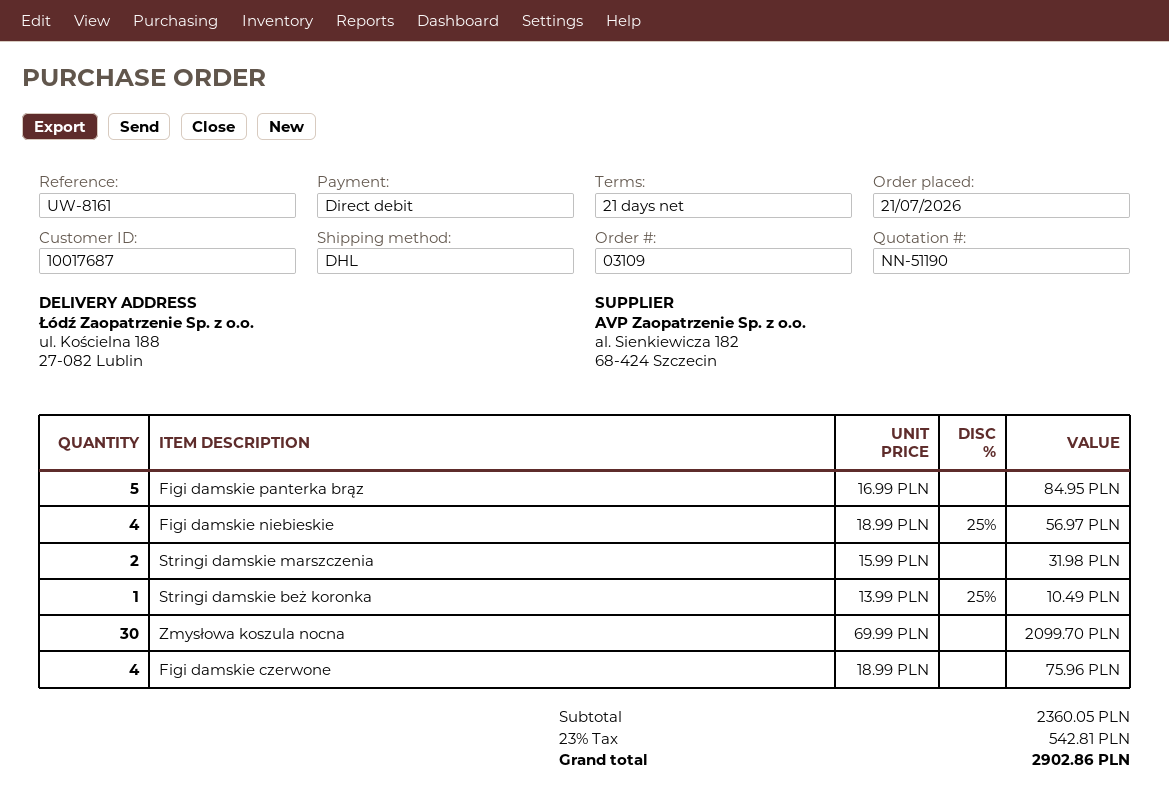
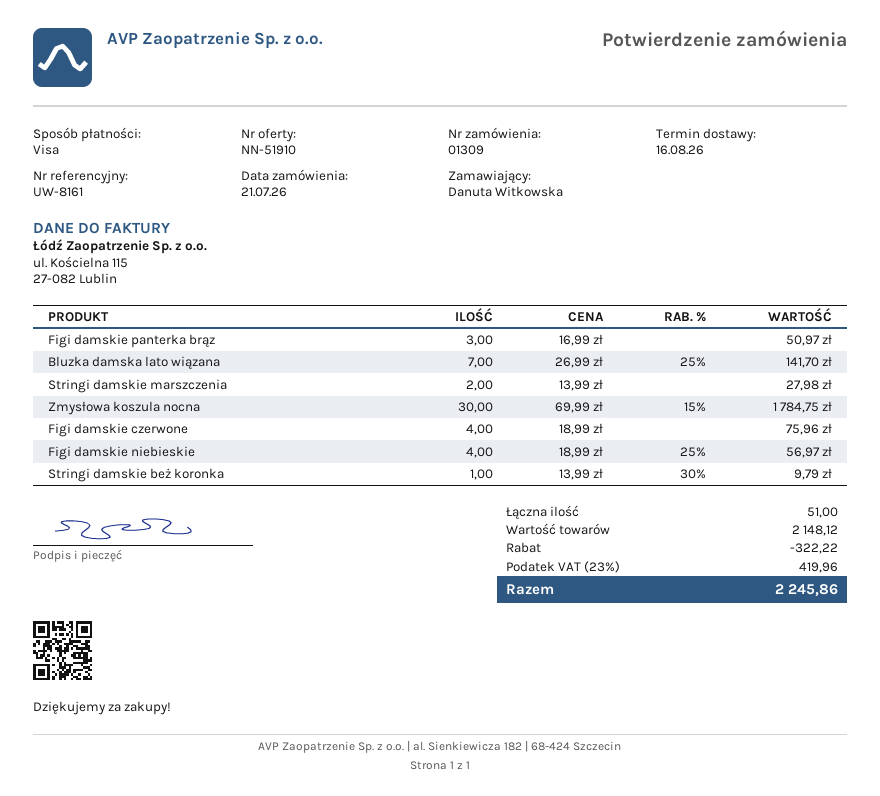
quote number: NN-51190 -> NN-51910
order number: 03109 -> 01309
payment method: direct debit -> Visa
Figi damskie panterka brąz: 5 x 16.99 = 84.95 -> 3 x 16.99 = 50.97
Stringi damskie marszczenia: 2 x 15.99 = 31.98 -> 2 x 13.99 = 27.98
Stringi damskie beż koronka: 1 x 13.99 - 25% = 10.49 -> 1 x 13.99 - 30% = 9.79
Zmysłowa koszula nocna: 30 x 69.99 = 2099.70 -> 30 x 69.99 - 15% = 1784.75
Bluzka damska lato wiązana: none -> 7 x 26.99 - 25% = 141.70
subtotal: 2360.05 -> 2148.12
discount: none -> 322.22
tax: 23% = 542.81 -> 23% = 419.96
total: 2902.86 -> 2245.86

